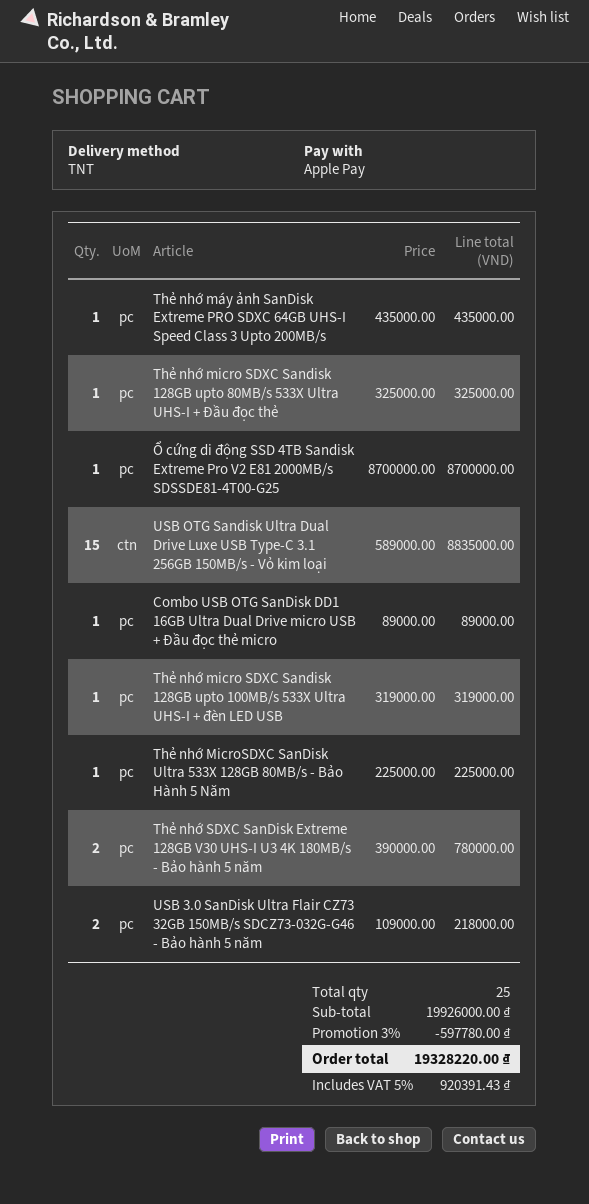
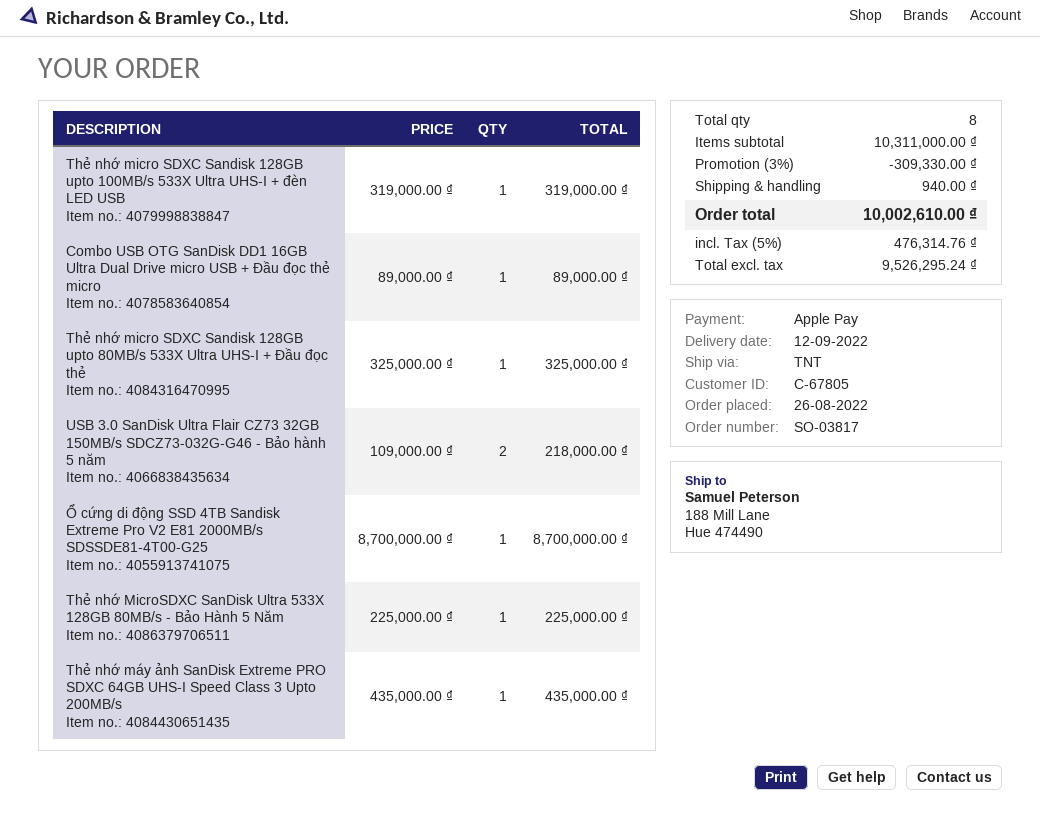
USB OTG Sandisk Ultra Dual Drive Luxe USB Type-C 3.1 256GB 150MB/s - Vỏ kim loại: 15 x 589000.00 = 8835000.00 -> none
Thẻ nhớ SDXC SanDisk Extreme 128GB V30 UHS-I U3 4K 180MB/s - Bảo hành 5 năm: 2 x 390000.00 = 780000.00 -> none
total quantity: 25 -> 8
subtotal: 19926000.00 -> 10311000.00
discount: 3% = 597780.00 -> 3% = 309330.00
shipping: none -> 940.00
tax: 5% = 920391.43 -> 5% = 476314.76
total: 19328220.00 -> 10002610.00

